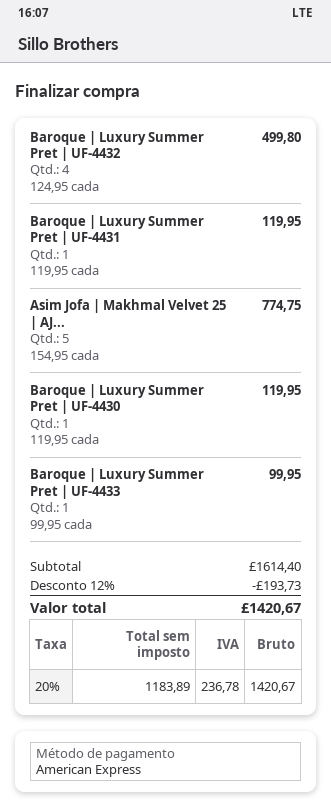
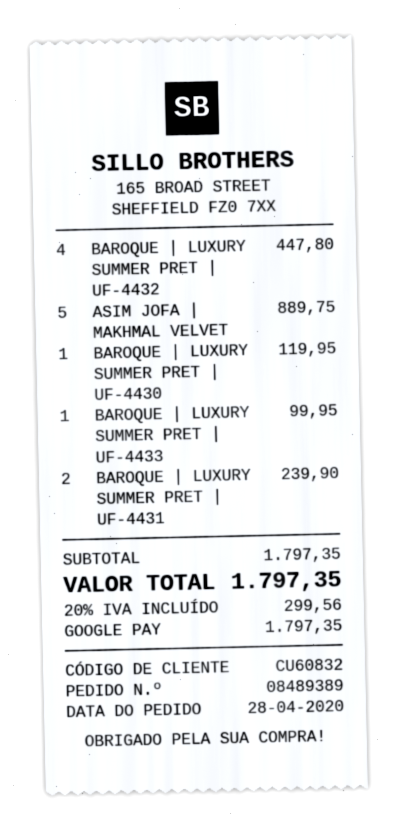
payment method: American Express -> Google Pay
Baroque | Luxury Summer Pret | UF-4432: 4 for 499.80 -> 4 for 447.80
Baroque | Luxury Summer Pret | UF-4431: 1 for 119.95 -> 2 for 239.90
Asim Jofa | Makhmal Velvet 25 | AJ...: 5 for 774.75 -> 5 for 889.75
subtotal: 1614.40 -> 1797.35
discount: 12% = 193.73 -> none
tax: 20% = 236.78 -> 20% = 299.56
total: 1420.67 -> 1797.35

